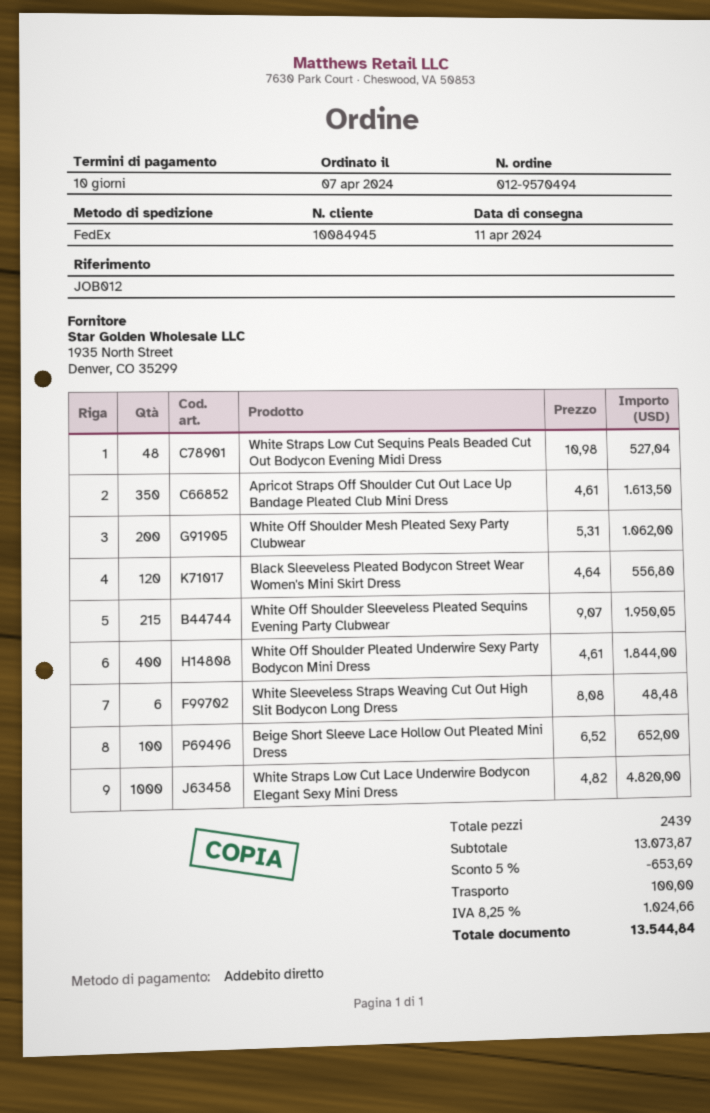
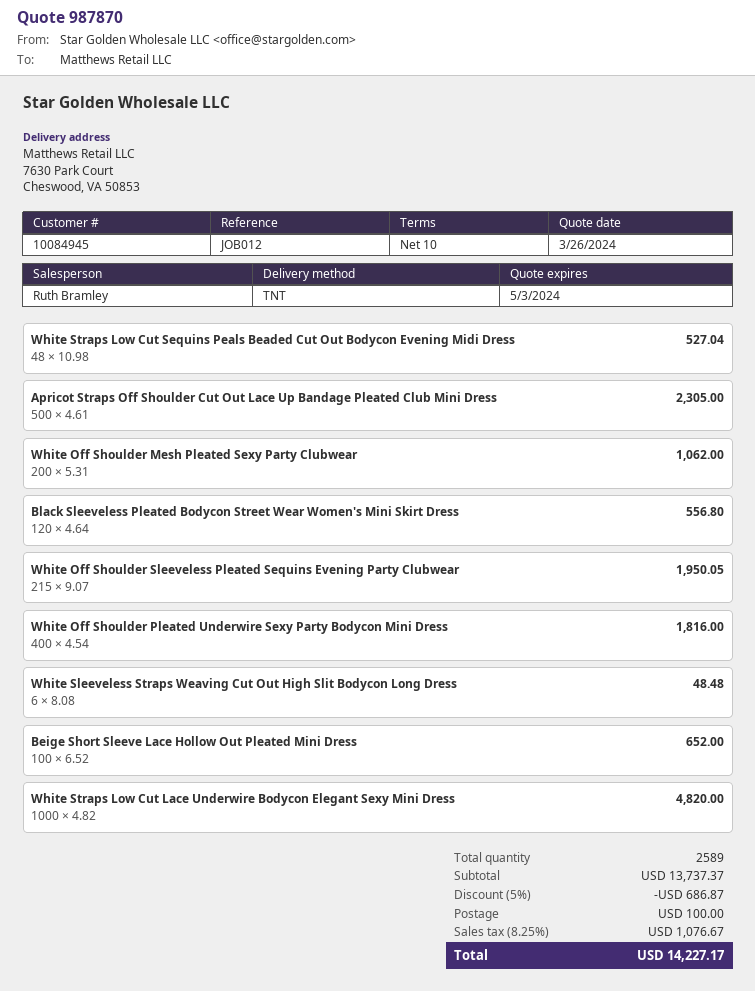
shipping method: FedEx -> TNT
Apricot Straps Off Shoulder Cut Out Lace Up Bandage Pleated Club Mini Dress: 350 x 4.61 = 1613.50 -> 500 x 4.61 = 2305.00
White Off Shoulder Pleated Underwire Sexy Party Bodycon Mini Dress: 400 x 4.61 = 1844.00 -> 400 x 4.54 = 1816.00
total quantity: 2439 -> 2589
subtotal: 13073.87 -> 13737.37
discount: 5% = 653.69 -> 5% = 686.87
tax: 8.25% = 1024.66 -> 8.25% = 1076.67
total: 13544.84 -> 14227.17

